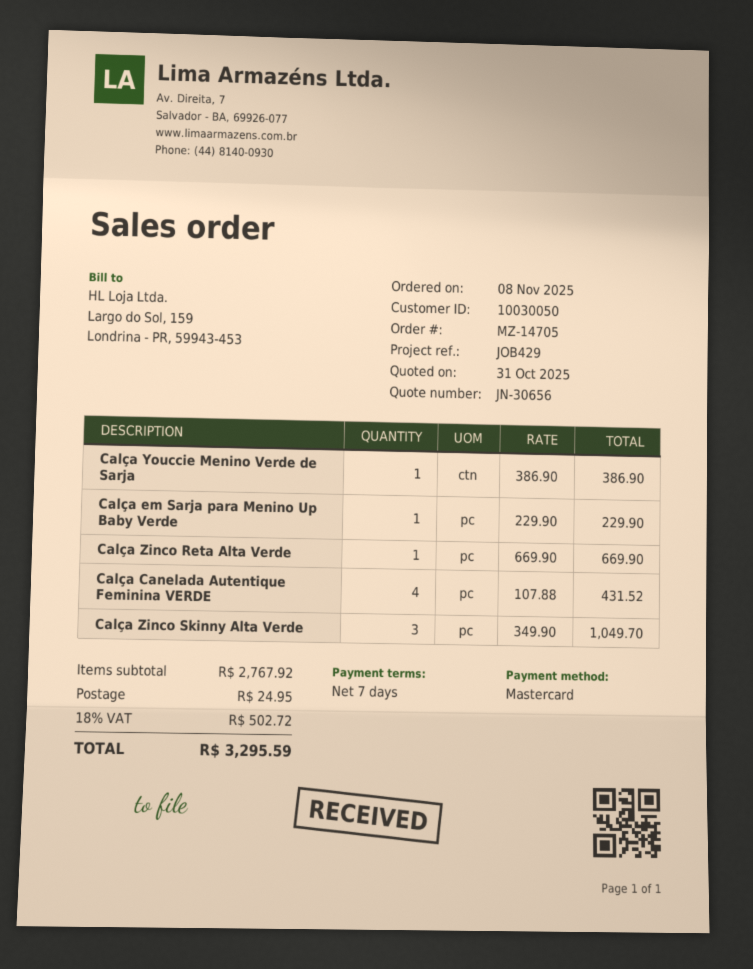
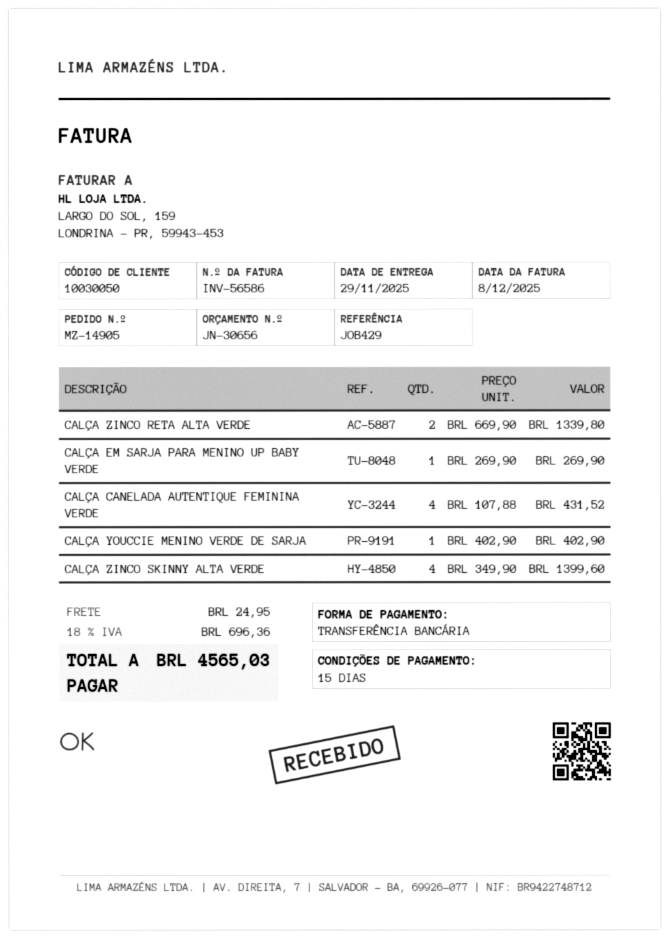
order number: MZ-14705 -> MZ-14905
payment terms: 7 days -> 15 days
payment method: Mastercard -> bank transfer
Calça Youccie Menino Verde de Sarja: 1 x 386.90 = 386.90 -> 1 x 402.90 = 402.90
Calça em Sarja para Menino Up Baby Verde: 1 x 229.90 = 229.90 -> 1 x 269.90 = 269.90
Calça Zinco Reta Alta Verde: 1 x 669.90 = 669.90 -> 2 x 669.90 = 1339.80
Calça Zinco Skinny Alta Verde: 3 x 349.90 = 1049.70 -> 4 x 349.90 = 1399.60
tax: 18% = 502.72 -> 18% = 696.36
total: 3295.59 -> 4565.03

